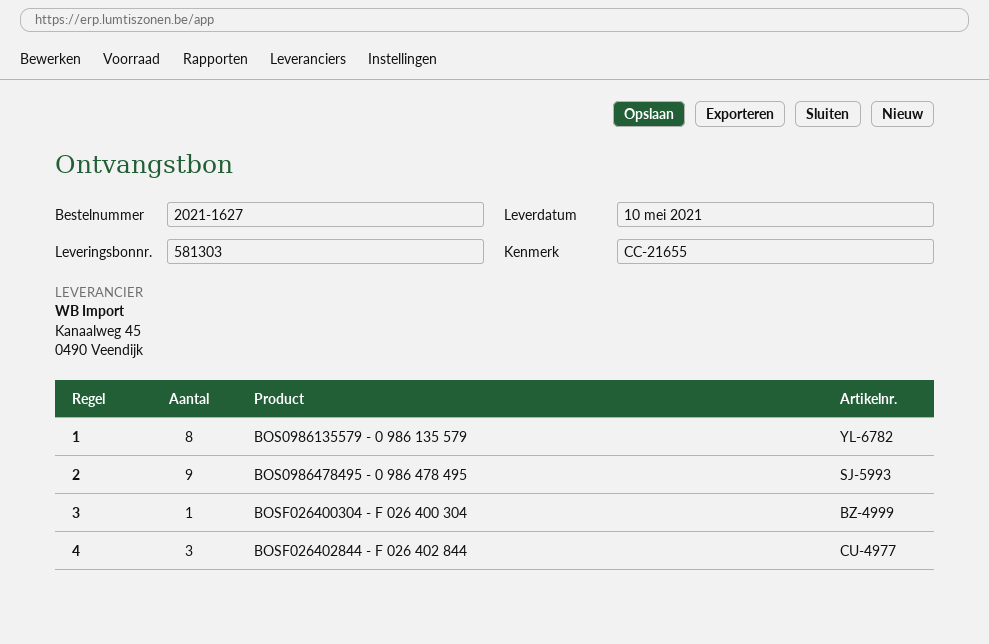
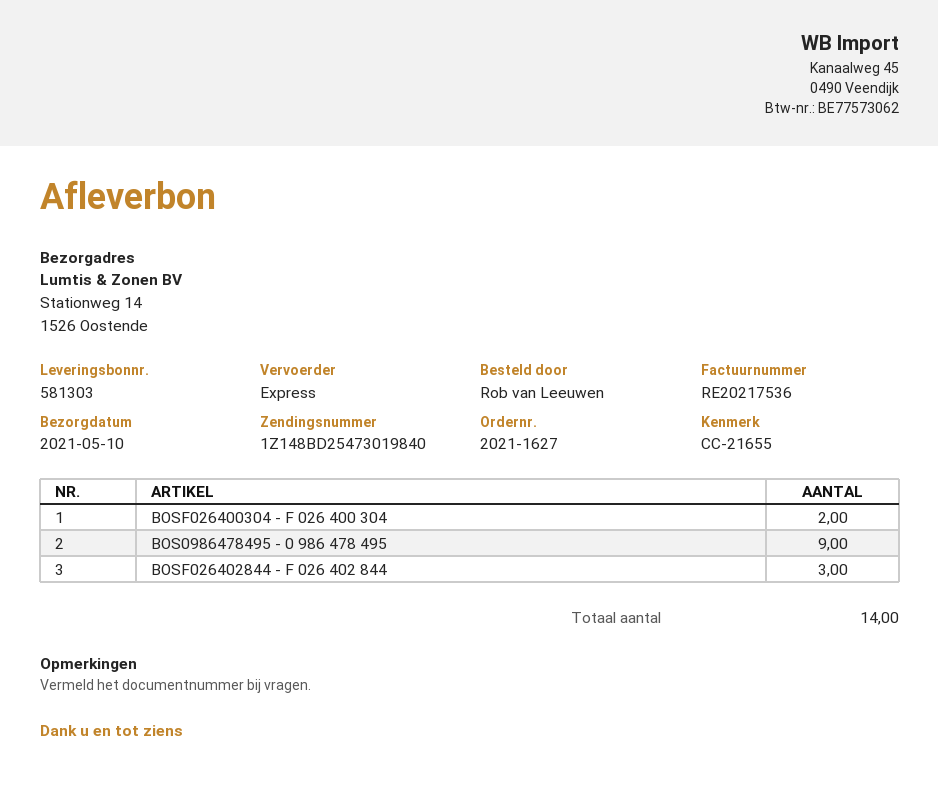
BOS0986135579 - 0 986 135 579: 8 -> none
BOSF026400304 - F 026 400 304: 1 -> 2

